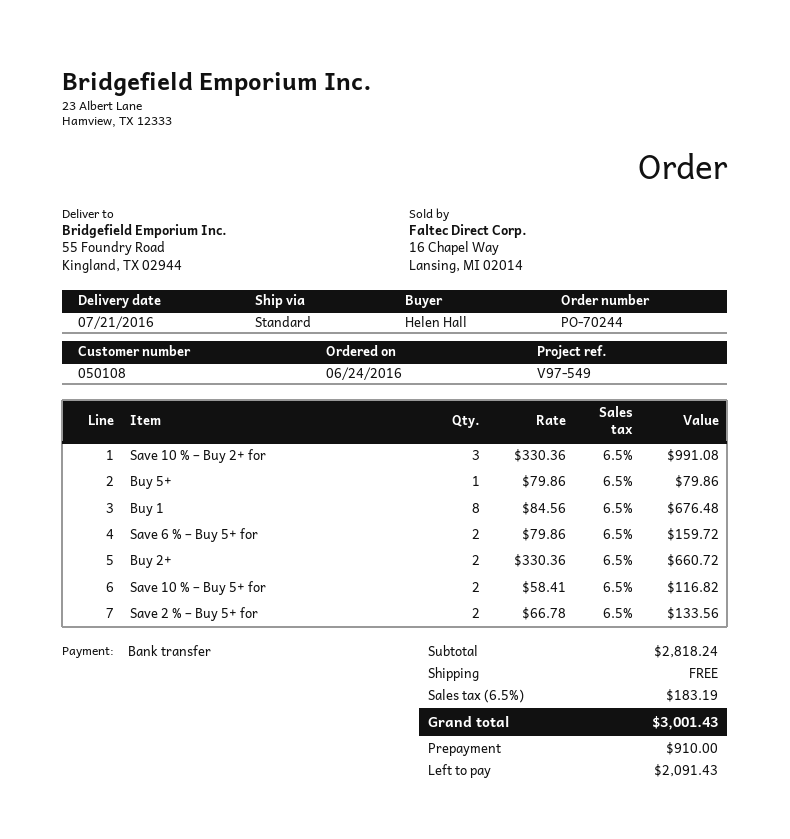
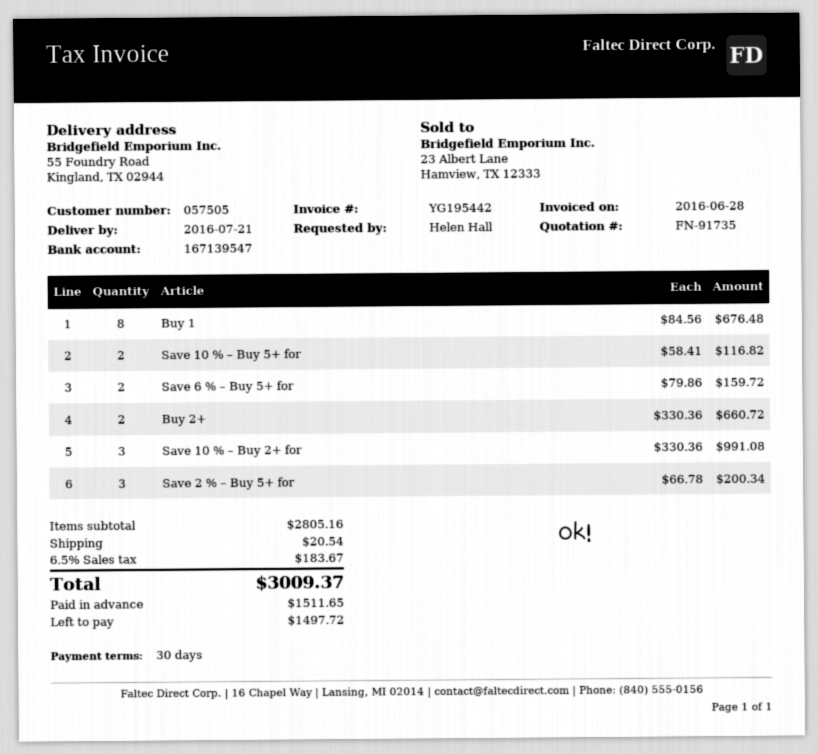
customer number: 050108 -> 057505
Buy 5+: 1 x 79.86 = 79.86 -> none
Save 2 % – Buy 5+ for: 2 x 66.78 = 133.56 -> 3 x 66.78 = 200.34
subtotal: 2818.24 -> 2805.16
shipping: 0.00 -> 20.54
tax: 6.5% = 183.19 -> 6.5% = 183.67
total: 3001.43 -> 3009.37
deposit: 910.00 -> 1511.65
balance: 2091.43 -> 1497.72

